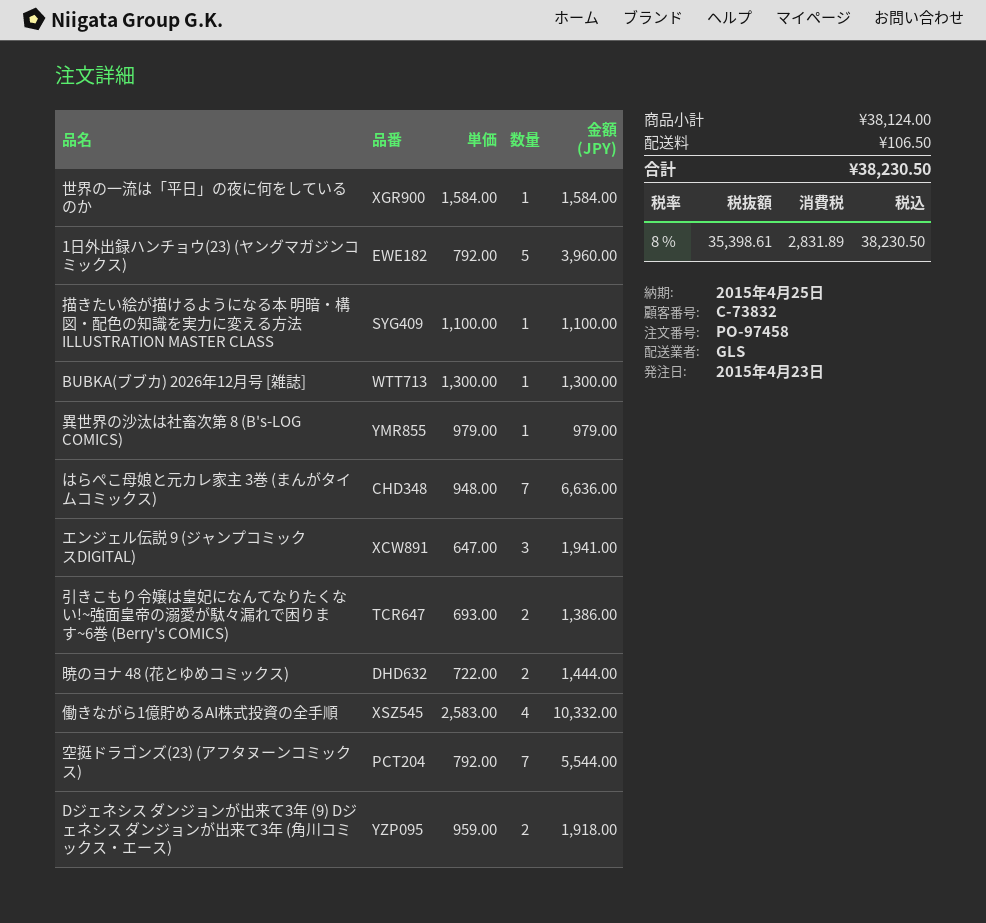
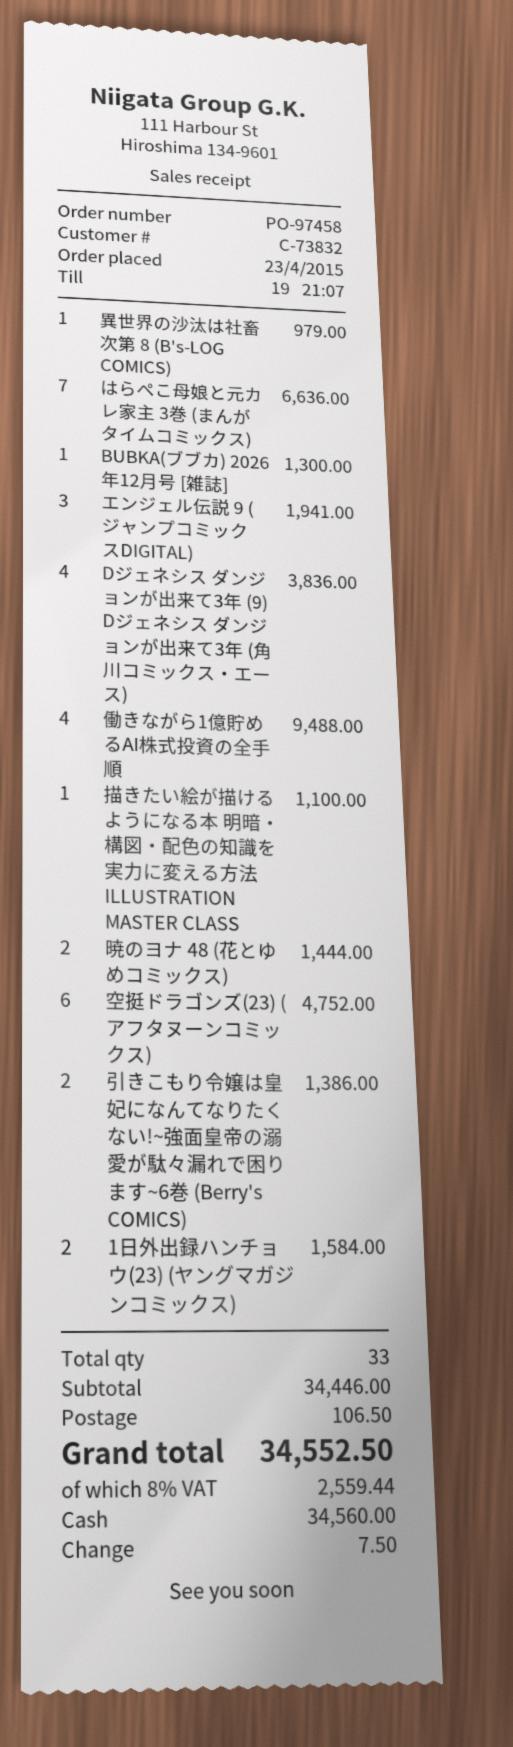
世界の一流は「平日」の夜に何をしているのか: 1 for 1584.00 -> none
1日外出録ハンチョウ(23) (ヤングマガジンコミックス): 5 for 3960.00 -> 2 for 1584.00
働きながら1億貯めるAI株式投資の全手順: 4 for 10332.00 -> 4 for 9488.00
空挺ドラゴンズ(23) (アフタヌーンコミックス): 7 for 5544.00 -> 6 for 4752.00
Dジェネシス ダンジョンが出来て3年 (9) Dジェネシス ダンジョンが出来て3年 (角川コミックス・エース): 2 for 1918.00 -> 4 for 3836.00
subtotal: 38124.00 -> 34446.00
tax: 8% = 2831.89 -> 8% = 2559.44
total: 38230.50 -> 34552.50

